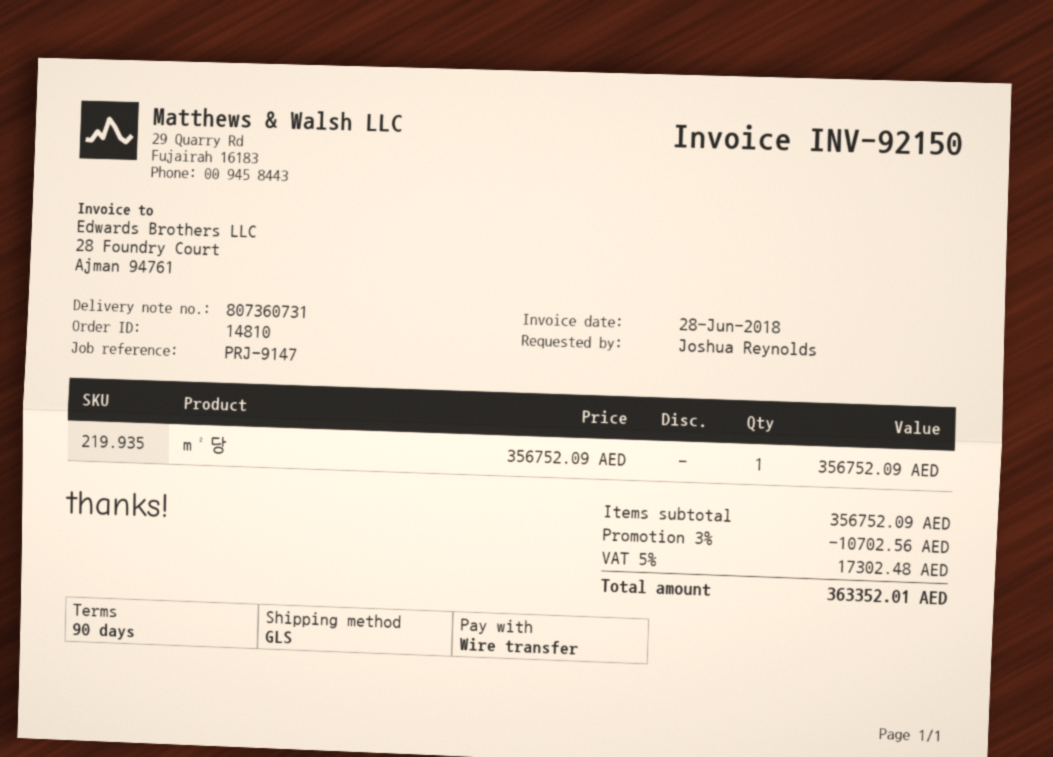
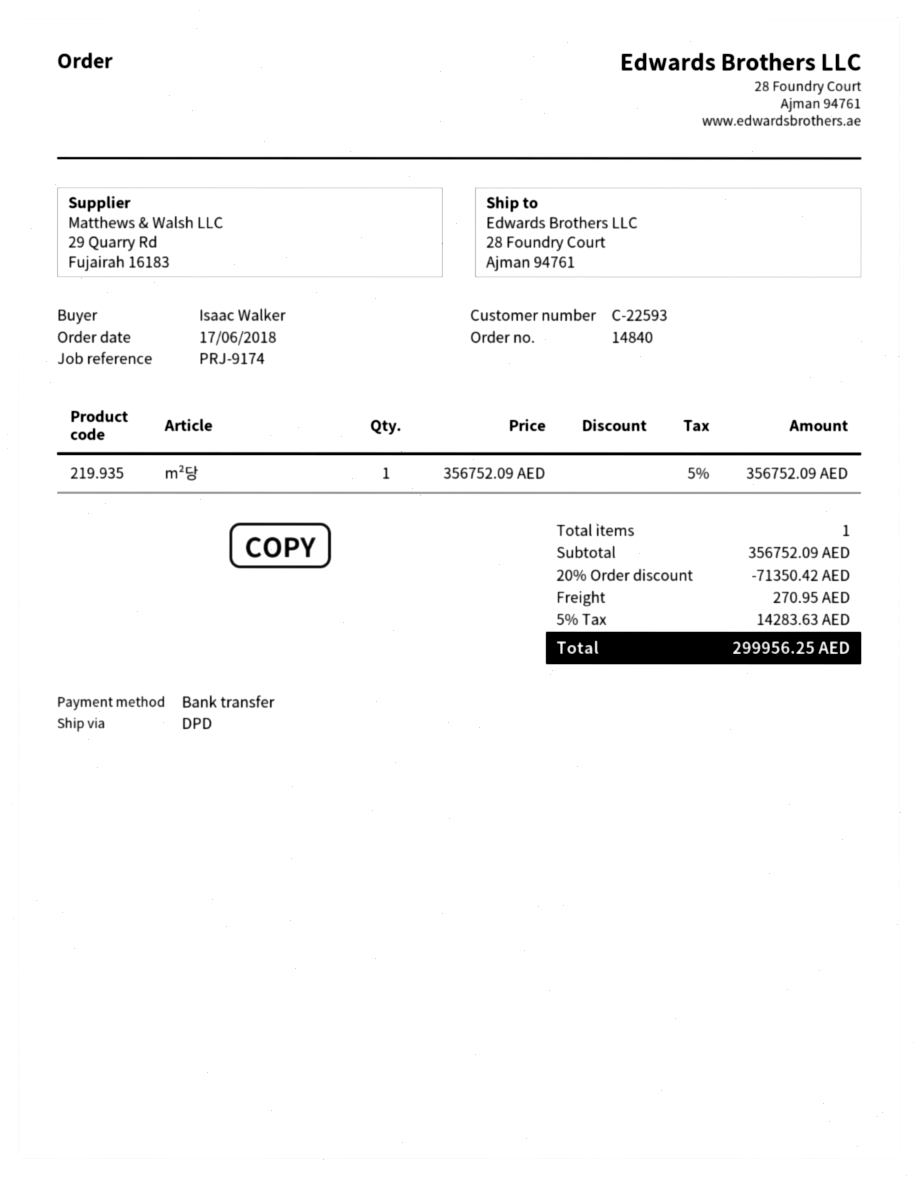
order number: 14810 -> 14840
reference: PRJ-9147 -> PRJ-9174
ordered by: Joshua Reynolds -> Isaac Walker
shipping method: GLS -> DPD
discount: 3% = 10702.56 -> 20% = 71350.42
shipping: none -> 270.95
tax: 5% = 17302.48 -> 5% = 14283.63
total: 363352.01 -> 299956.25

